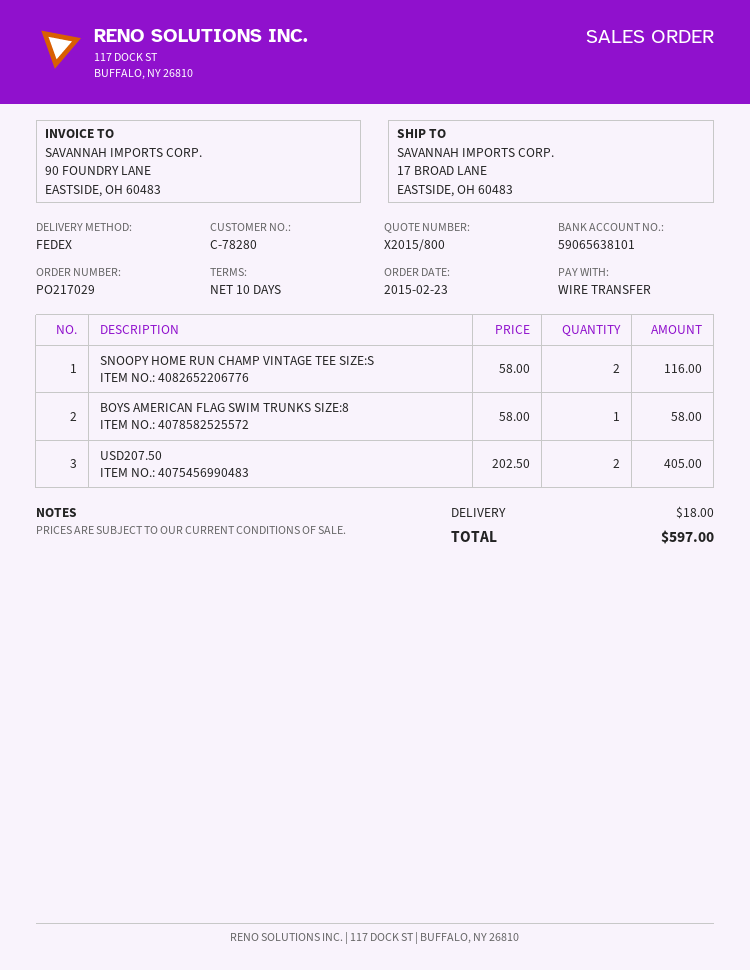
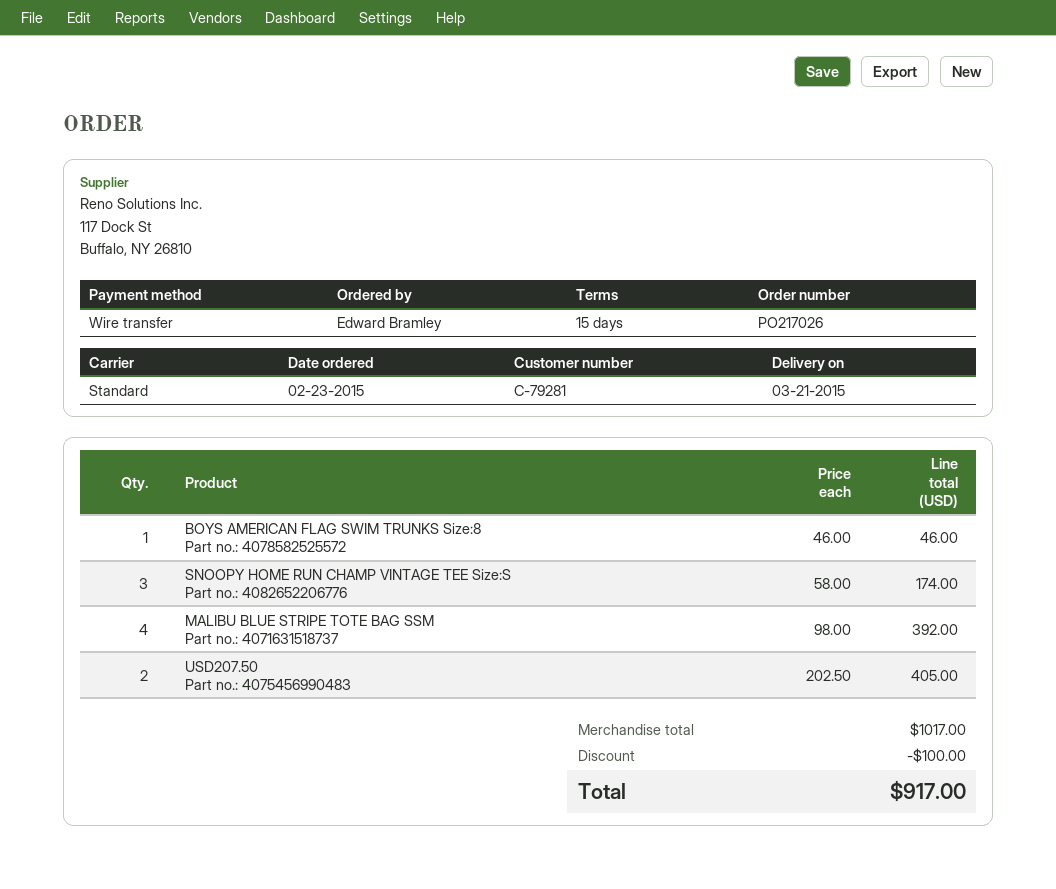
order number: PO217029 -> PO217026
payment terms: 10 days -> 15 days
customer number: C-78280 -> C-79281
shipping method: FedEx -> standard
SNOOPY HOME RUN CHAMP VINTAGE TEE SIZE:S: 2 x 58.00 = 116.00 -> 3 x 58.00 = 174.00
BOYS AMERICAN FLAG SWIM TRUNKS SIZE:8: 1 x 58.00 = 58.00 -> 1 x 46.00 = 46.00
MALIBU BLUE STRIPE TOTE BAG SSM: none -> 4 x 98.00 = 392.00
discount: none -> 100.00
shipping: 18.00 -> none
total: 597.00 -> 917.00

